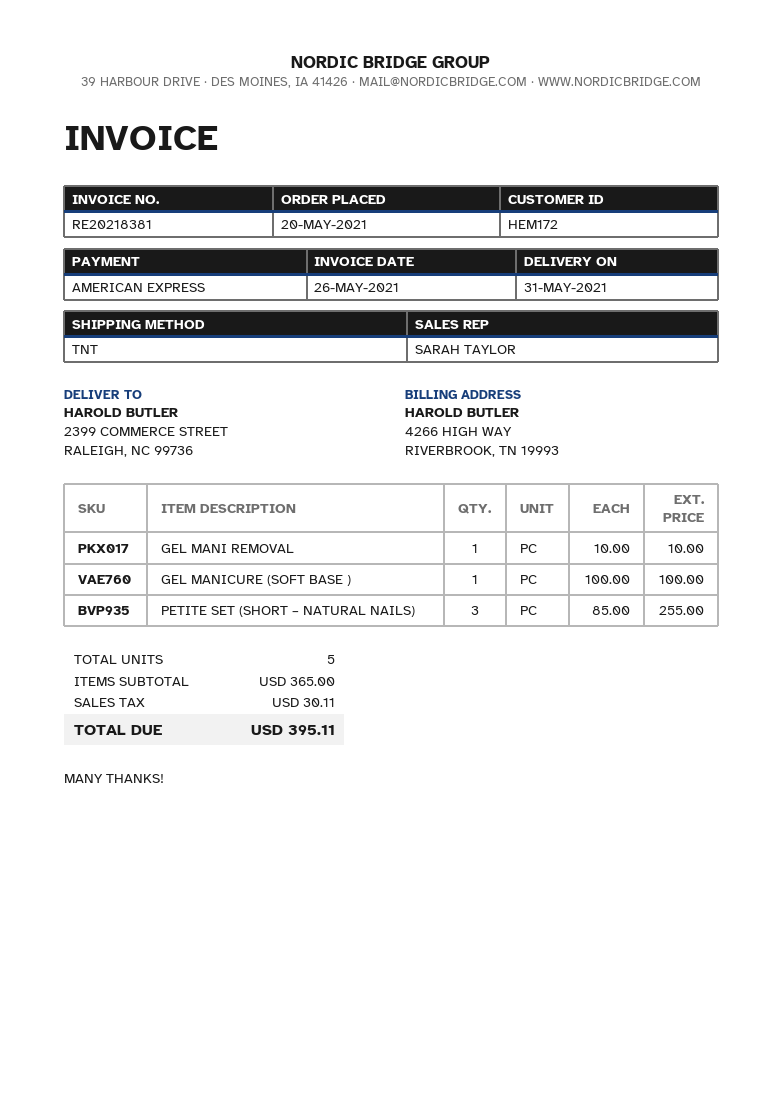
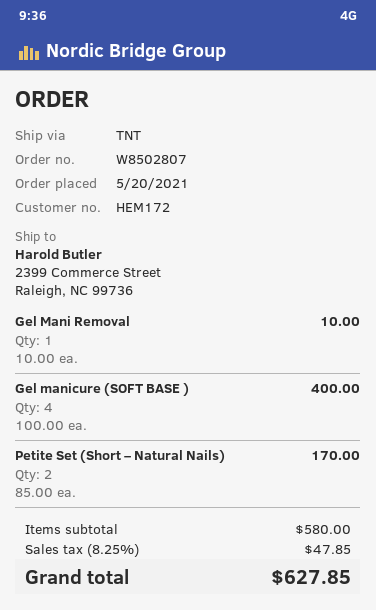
GEL MANICURE (SOFT BASE ): 1 x 100.00 = 100.00 -> 4 x 100.00 = 400.00
PETITE SET (SHORT – NATURAL NAILS): 3 x 85.00 = 255.00 -> 2 x 85.00 = 170.00
subtotal: 365.00 -> 580.00
tax: 30.11 -> 47.85
total: 395.11 -> 627.85

